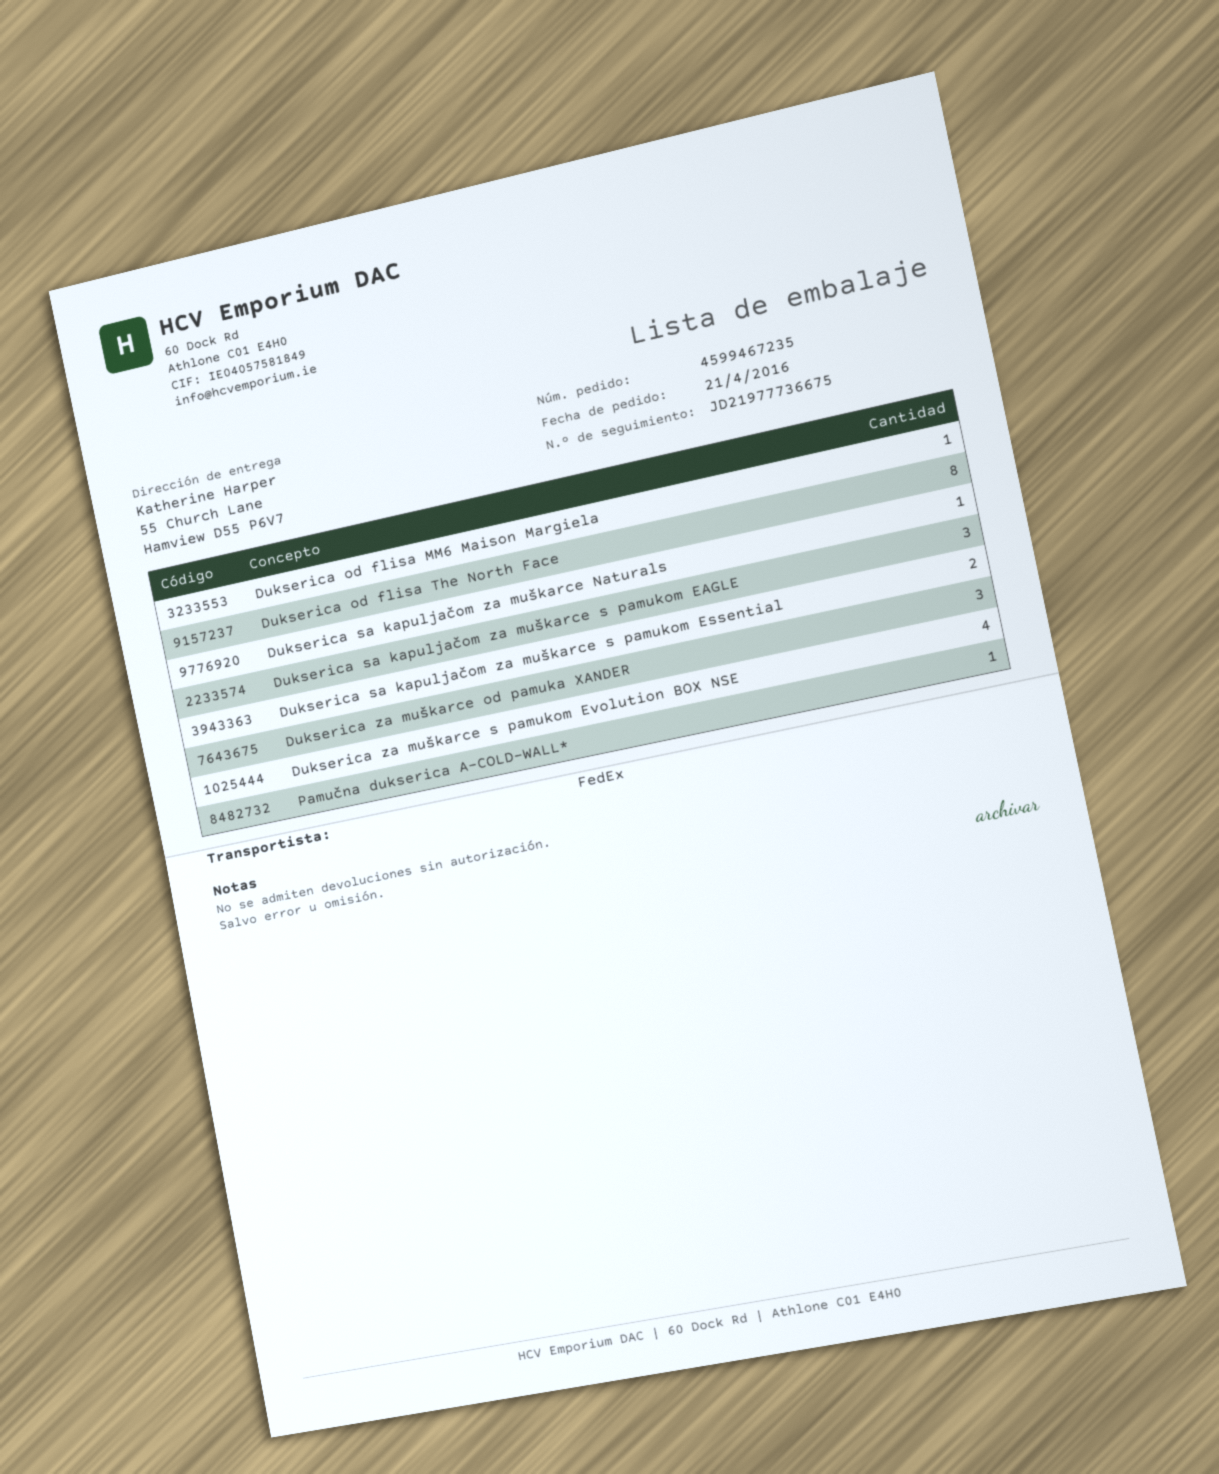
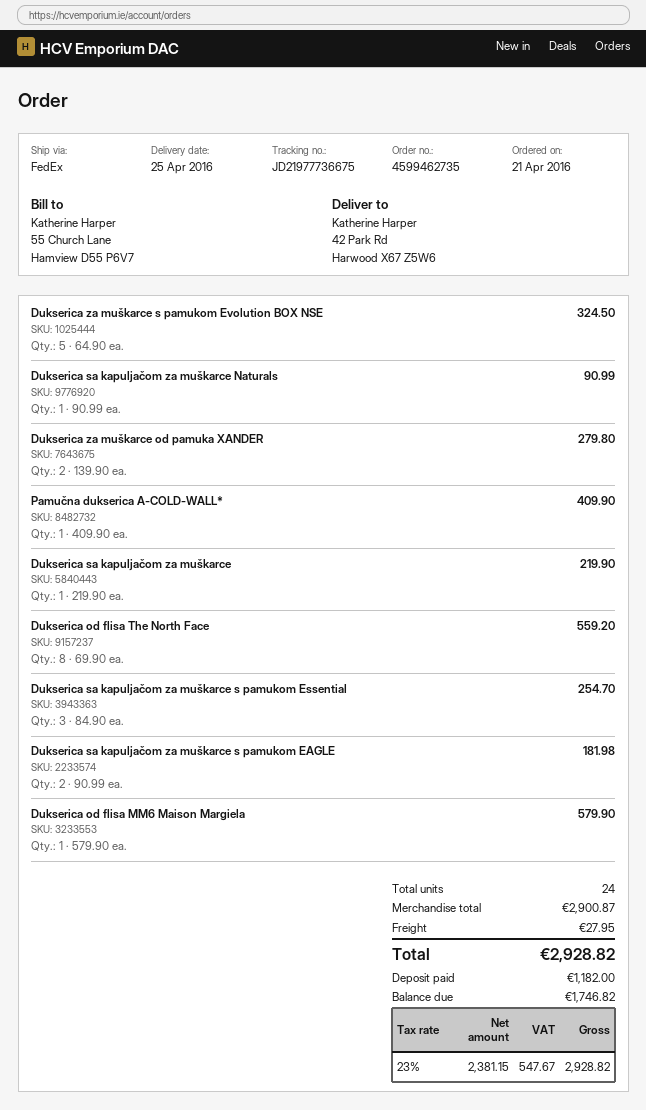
order number: 4599467235 -> 4599462735
ship to: 55 Church Lane, Hamview D55 P6V7 -> 42 Park Rd, Harwood X67 Z5W6
Dukserica sa kapuljačom za muškarce s pamukom EAGLE: 3 -> 2
Dukserica sa kapuljačom za muškarce s pamukom Essential: 2 -> 3
Dukserica za muškarce od pamuka XANDER: 3 -> 2
Dukserica za muškarce s pamukom Evolution BOX NSE: 4 -> 5
Dukserica sa kapuljačom za muškarce: none -> 1

